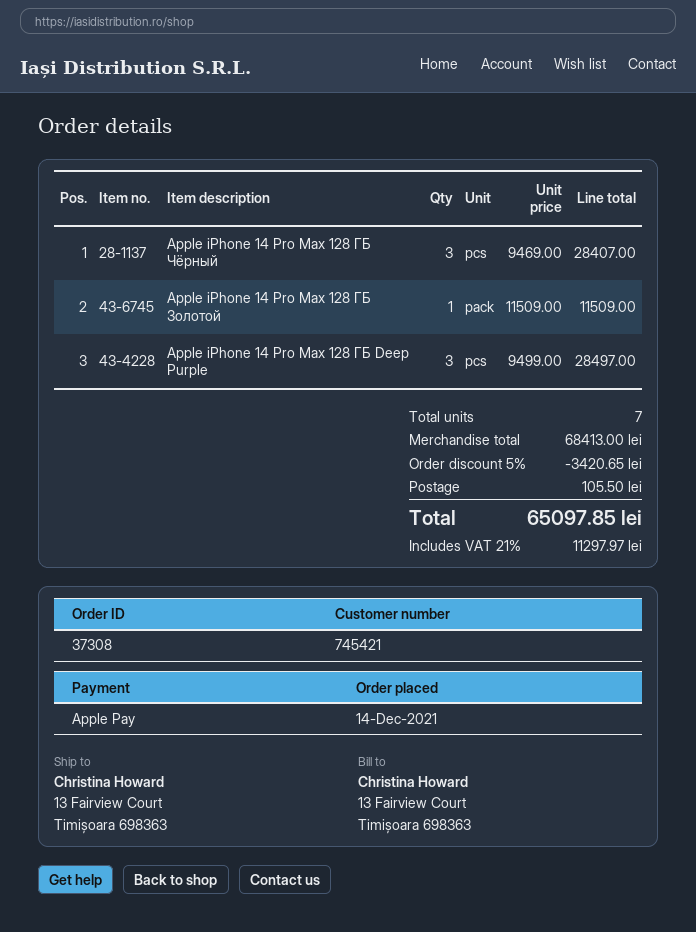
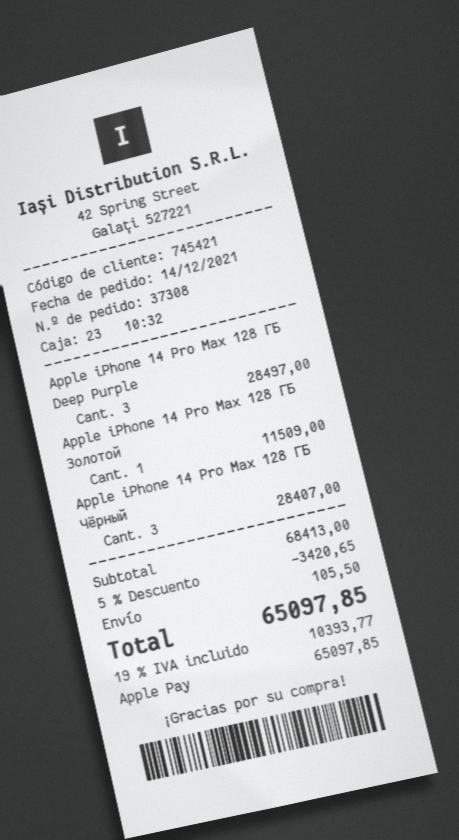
tax: 21% = 11297.97 -> 19% = 10393.77

